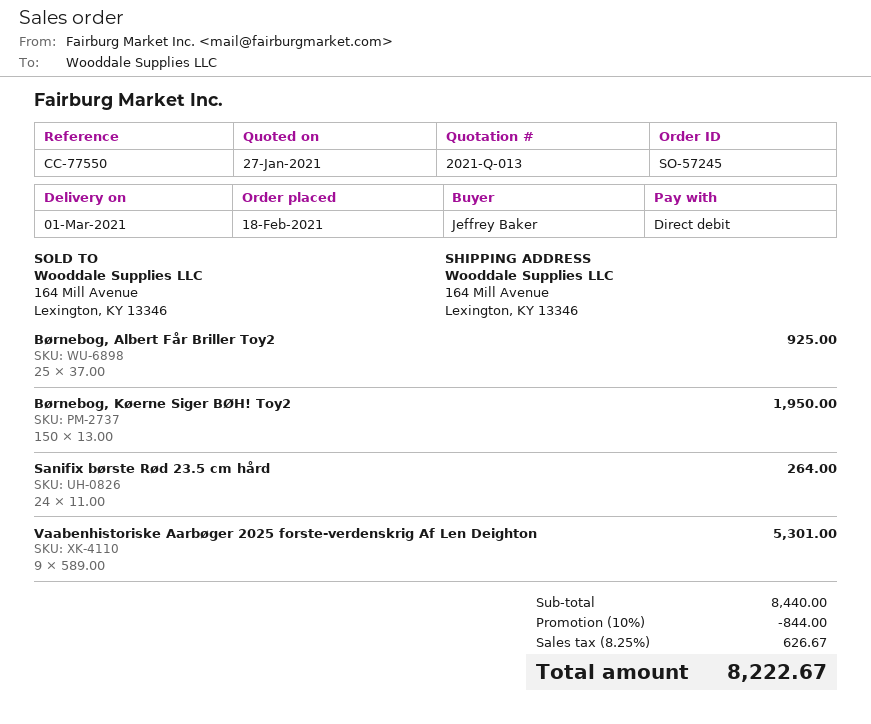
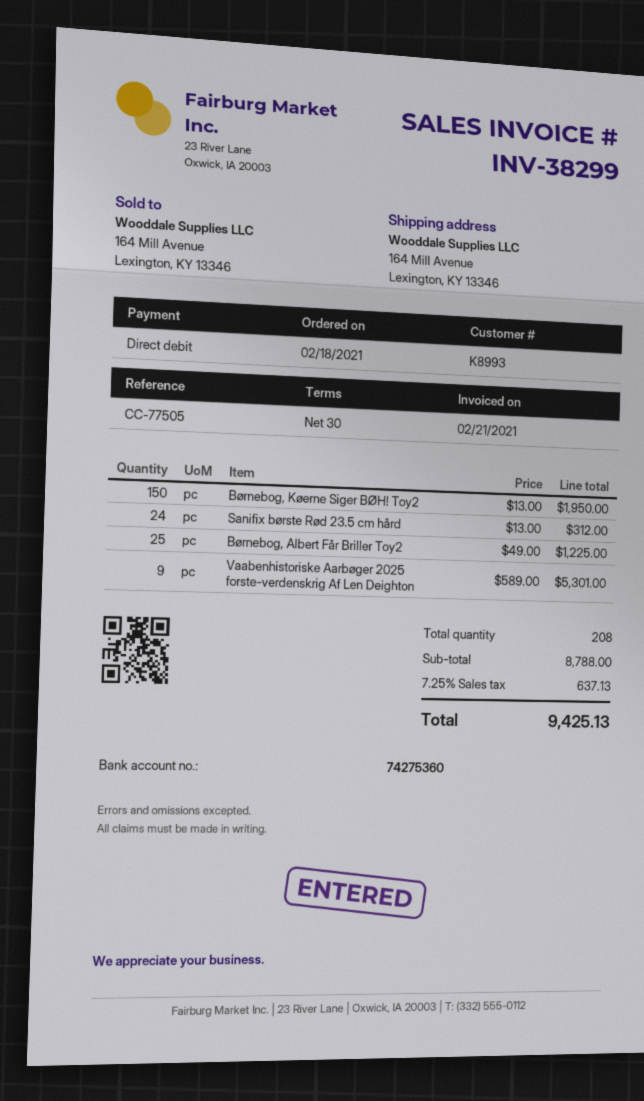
reference: CC-77550 -> CC-77505
Børnebog, Albert Får Briller Toy2: 25 x 37.00 = 925.00 -> 25 x 49.00 = 1225.00
Sanifix børste Rød 23.5 cm hård: 24 x 11.00 = 264.00 -> 24 x 13.00 = 312.00
subtotal: 8440.00 -> 8788.00
discount: 10% = 844.00 -> none
tax: 8.25% = 626.67 -> 7.25% = 637.13
total: 8222.67 -> 9425.13

